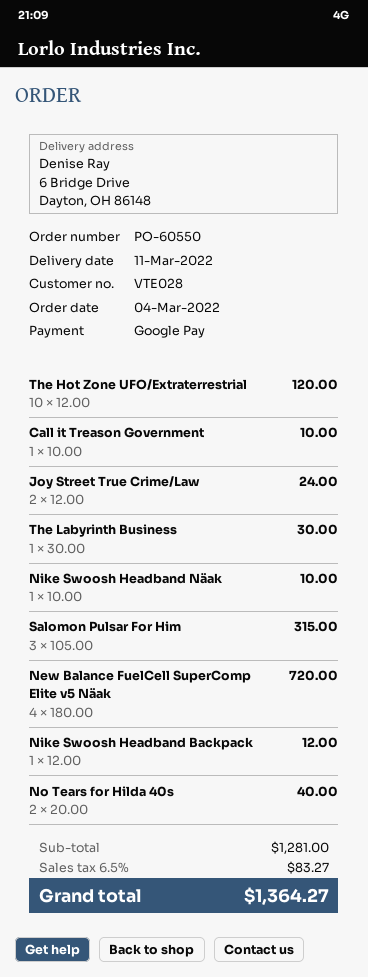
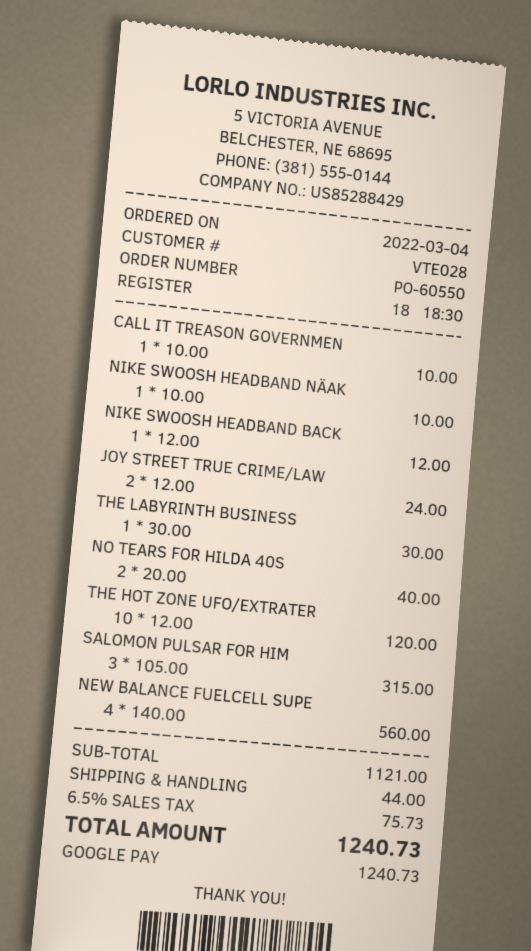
New Balance FuelCell SuperComp Elite v5 Näak: 4 x 180.00 = 720.00 -> 4 x 140.00 = 560.00
subtotal: 1281.00 -> 1121.00
shipping: none -> 44.00
tax: 6.5% = 83.27 -> 6.5% = 75.73
total: 1364.27 -> 1240.73

